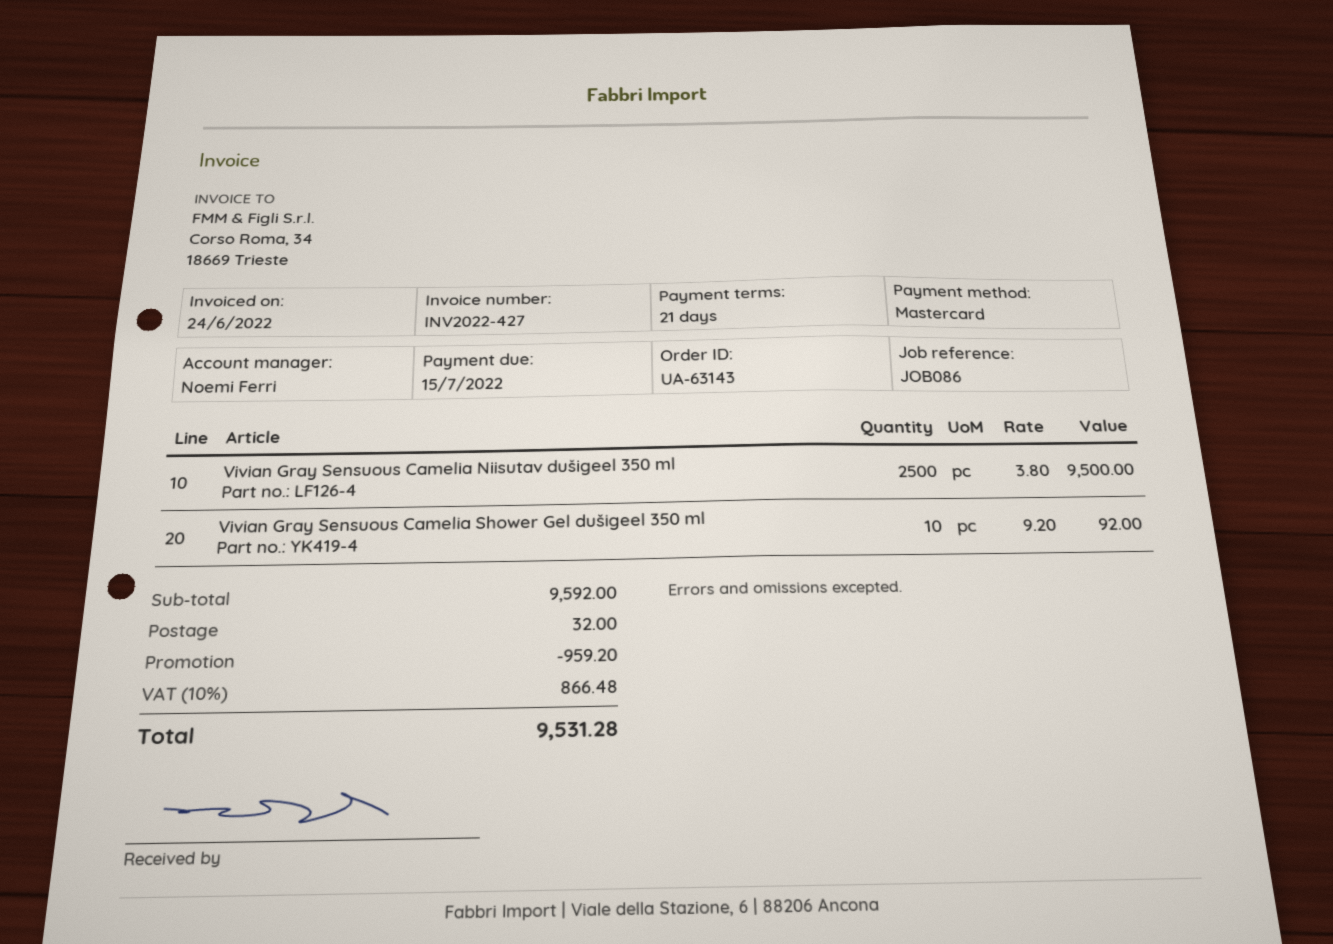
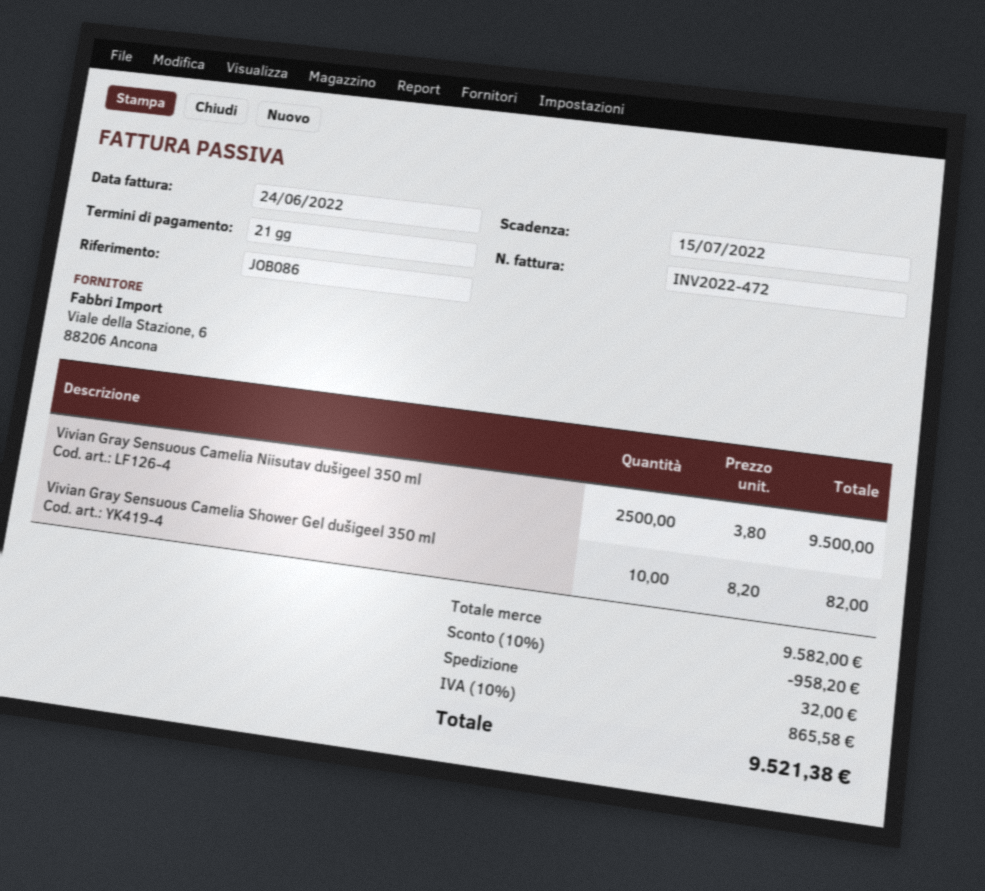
invoice number: INV2022-427 -> INV2022-472
Vivian Gray Sensuous Camelia Shower Gel dušigeel 350 ml: 10 x 9.20 = 92.00 -> 10 x 8.20 = 82.00
subtotal: 9592.00 -> 9582.00
discount: 959.20 -> 958.20
tax: 10% = 866.48 -> 10% = 865.58
total: 9531.28 -> 9521.38

